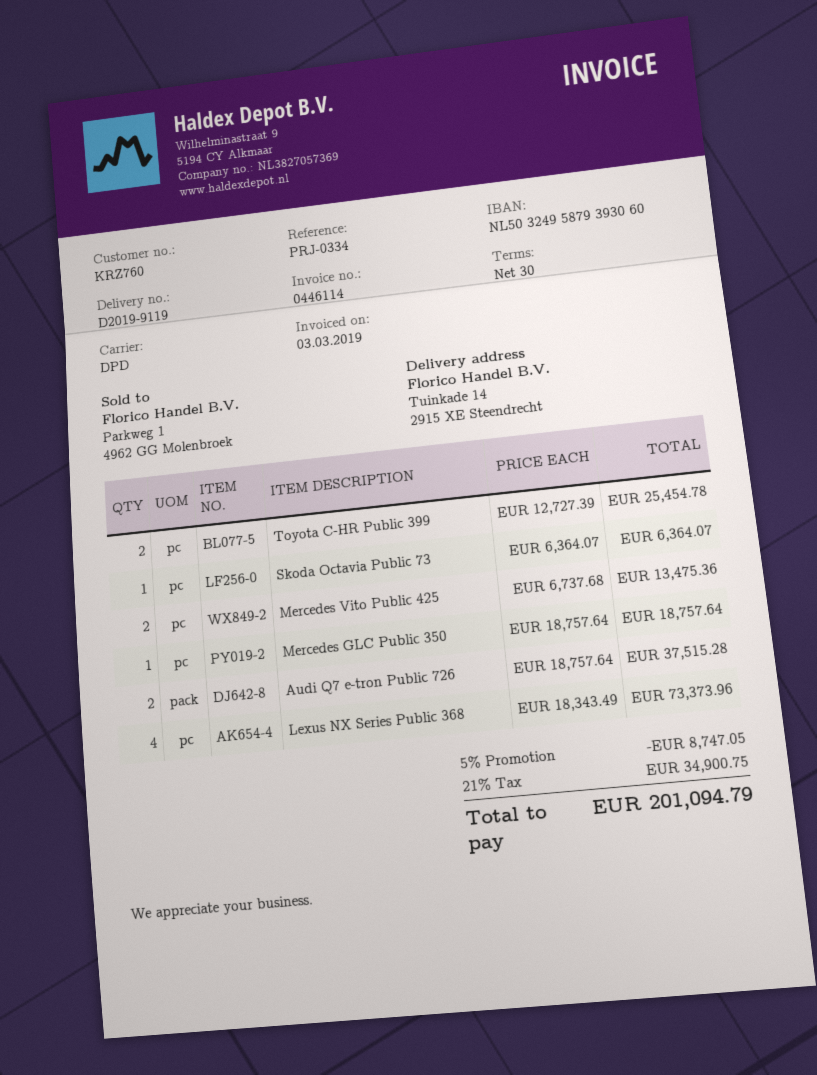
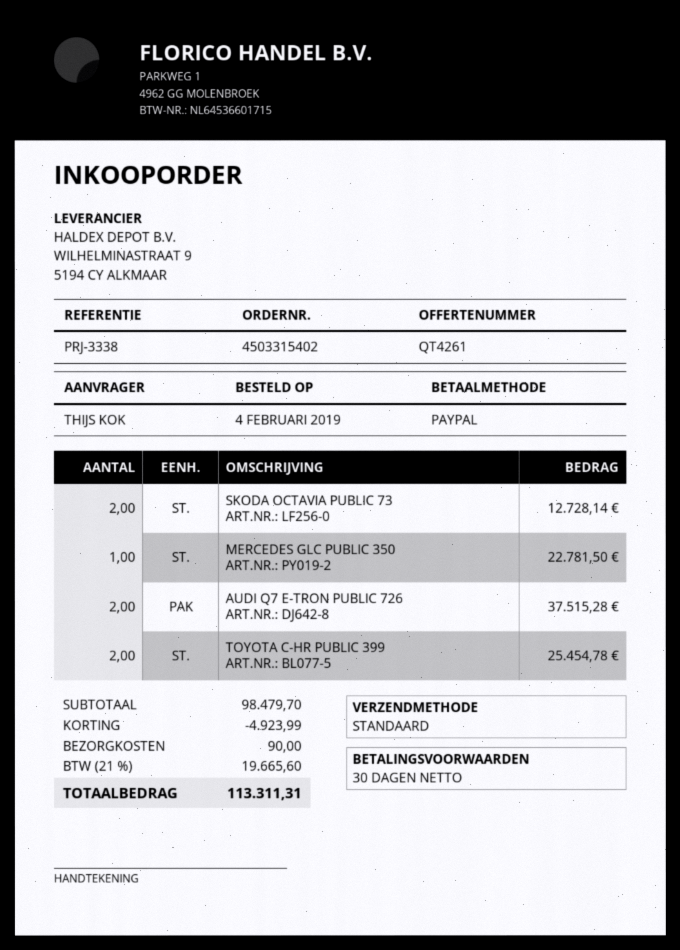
reference: PRJ-0334 -> PRJ-3338
shipping method: DPD -> standard
Skoda Octavia Public 73: 1 for 6364.07 -> 2 for 12728.14
Mercedes Vito Public 425: 2 for 13475.36 -> none
Mercedes GLC Public 350: 1 for 18757.64 -> 1 for 22781.50
Lexus NX Series Public 368: 4 for 73373.96 -> none
discount: 8747.05 -> 4923.99
shipping: none -> 90.00
tax: 21% = 34900.75 -> 21% = 19665.60
total: 201094.79 -> 113311.31

